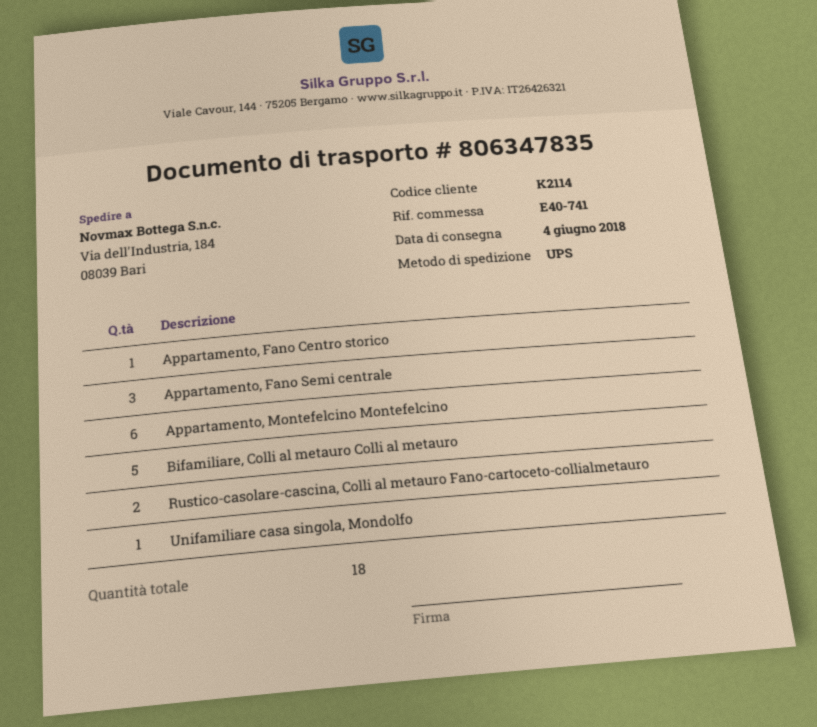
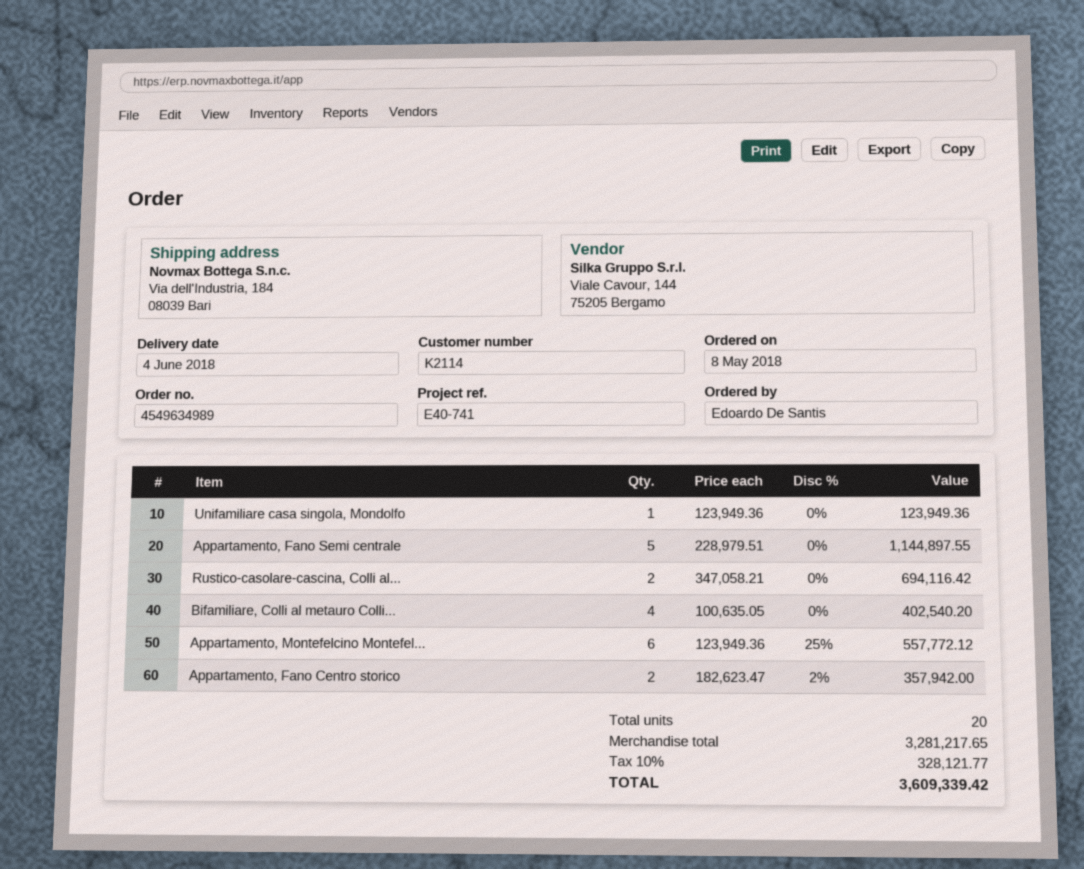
Appartamento, Fano Centro storico: 1 -> 2
Appartamento, Fano Semi centrale: 3 -> 5
Bifamiliare, Colli al metauro Colli al metauro: 5 -> 4
total quantity: 18 -> 20

